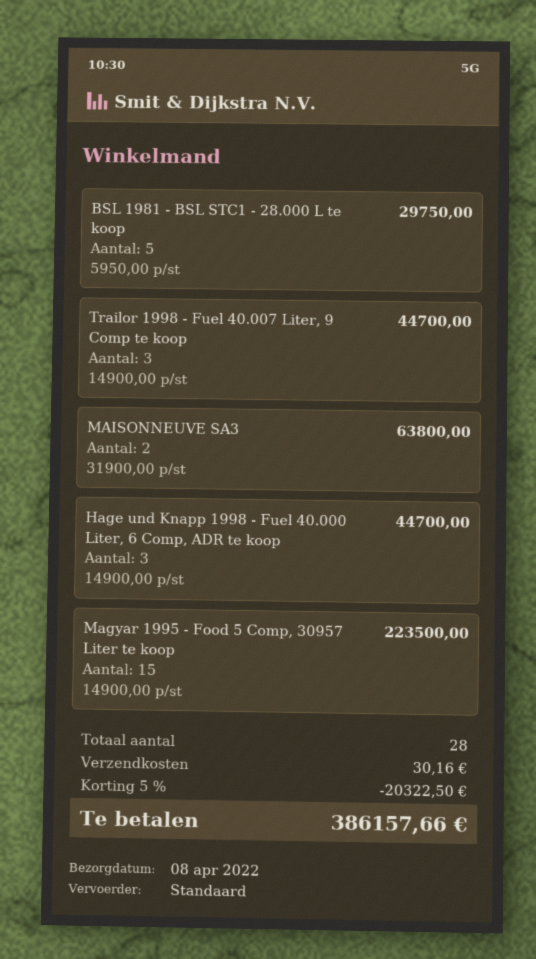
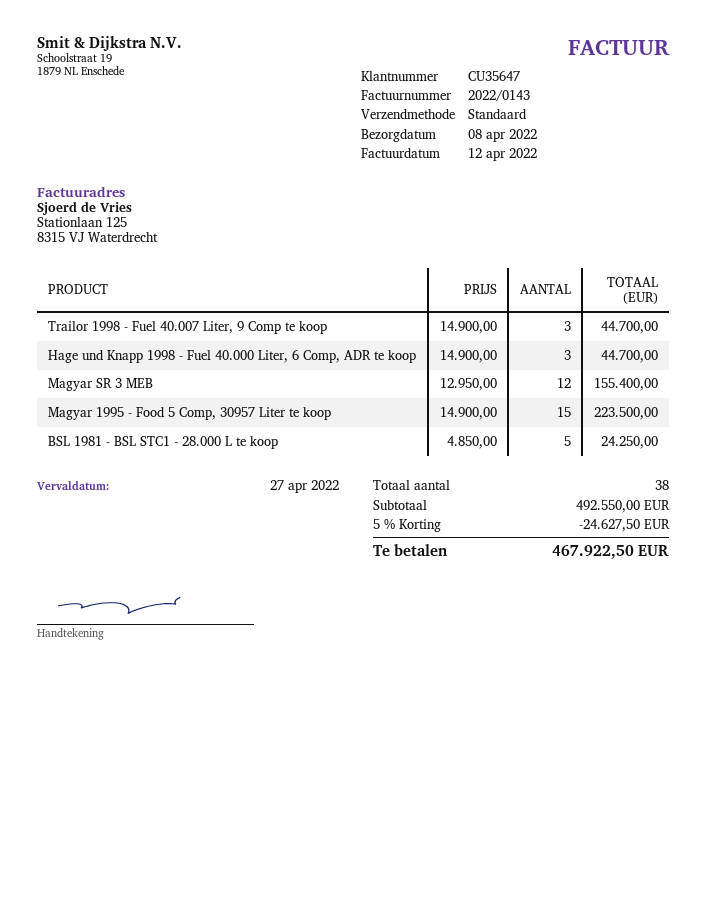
BSL 1981 - BSL STC1 - 28.000 L te koop: 5 x 5950.00 = 29750.00 -> 5 x 4850.00 = 24250.00
MAISONNEUVE SA3: 2 x 31900.00 = 63800.00 -> none
Magyar SR 3 MEB: none -> 12 x 12950.00 = 155400.00
total quantity: 28 -> 38
discount: 5% = 20322.50 -> 5% = 24627.50
shipping: 30.16 -> none
total: 386157.66 -> 467922.50

